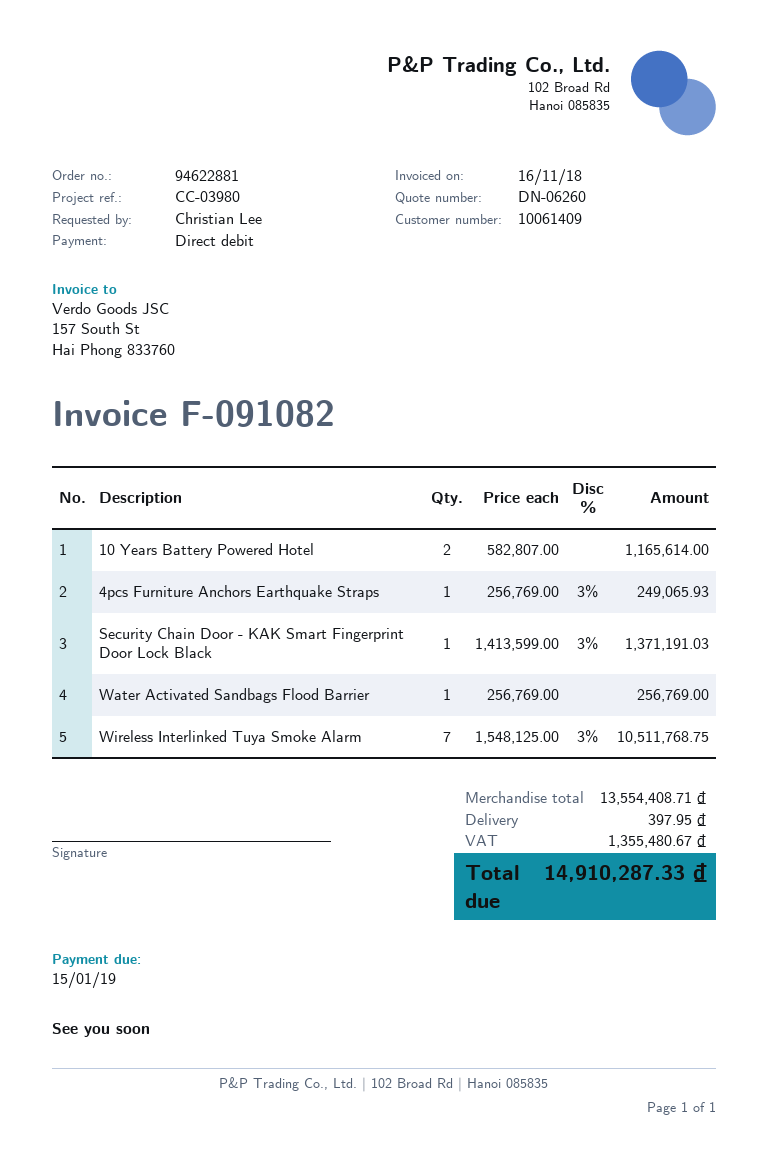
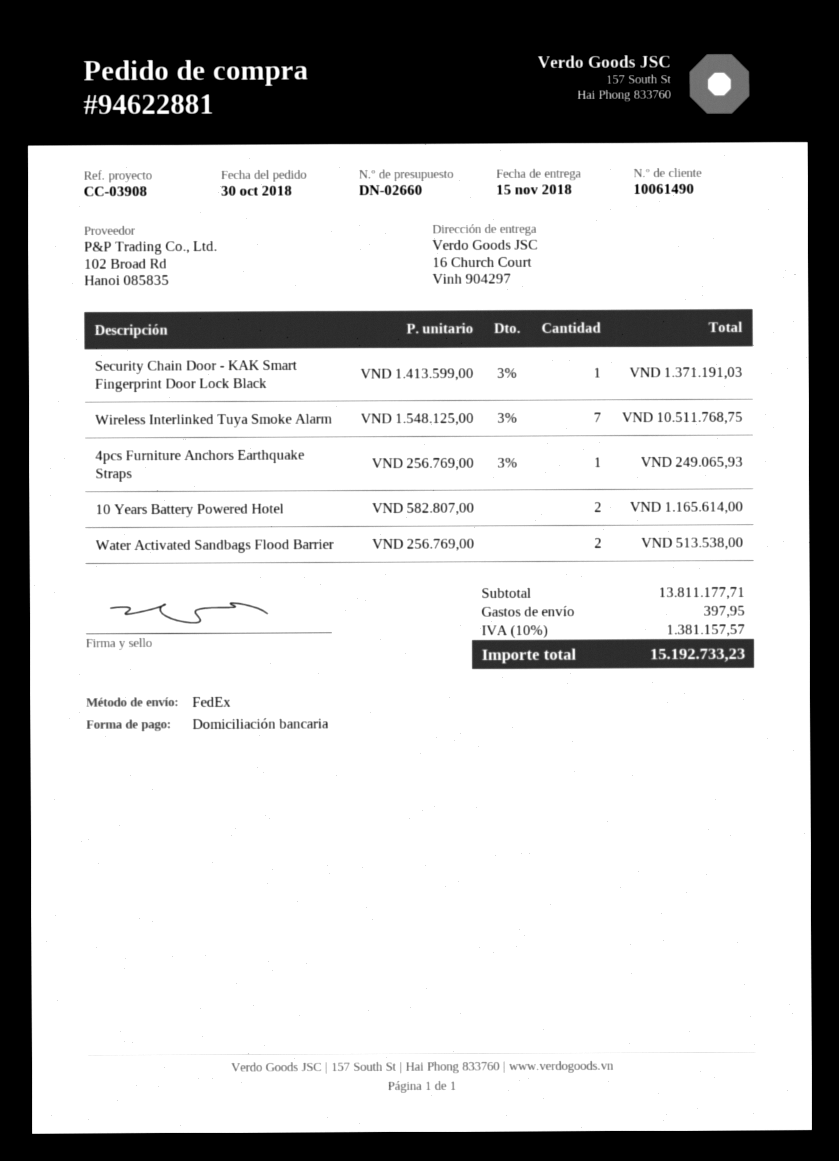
quote number: DN-06260 -> DN-02660
customer number: 10061409 -> 10061490
reference: CC-03980 -> CC-03908
Water Activated Sandbags Flood Barrier: 1 x 256769.00 = 256769.00 -> 2 x 256769.00 = 513538.00
subtotal: 13554408.71 -> 13811177.71
tax: 1355480.67 -> 1381157.57
total: 14910287.33 -> 15192733.23

